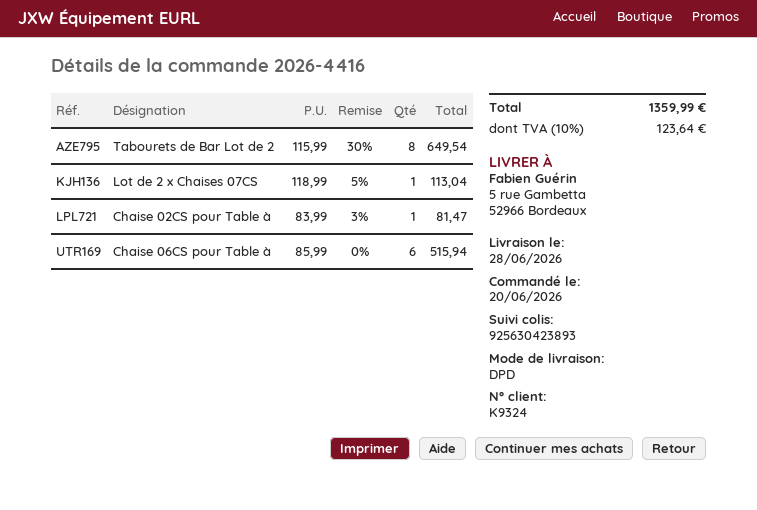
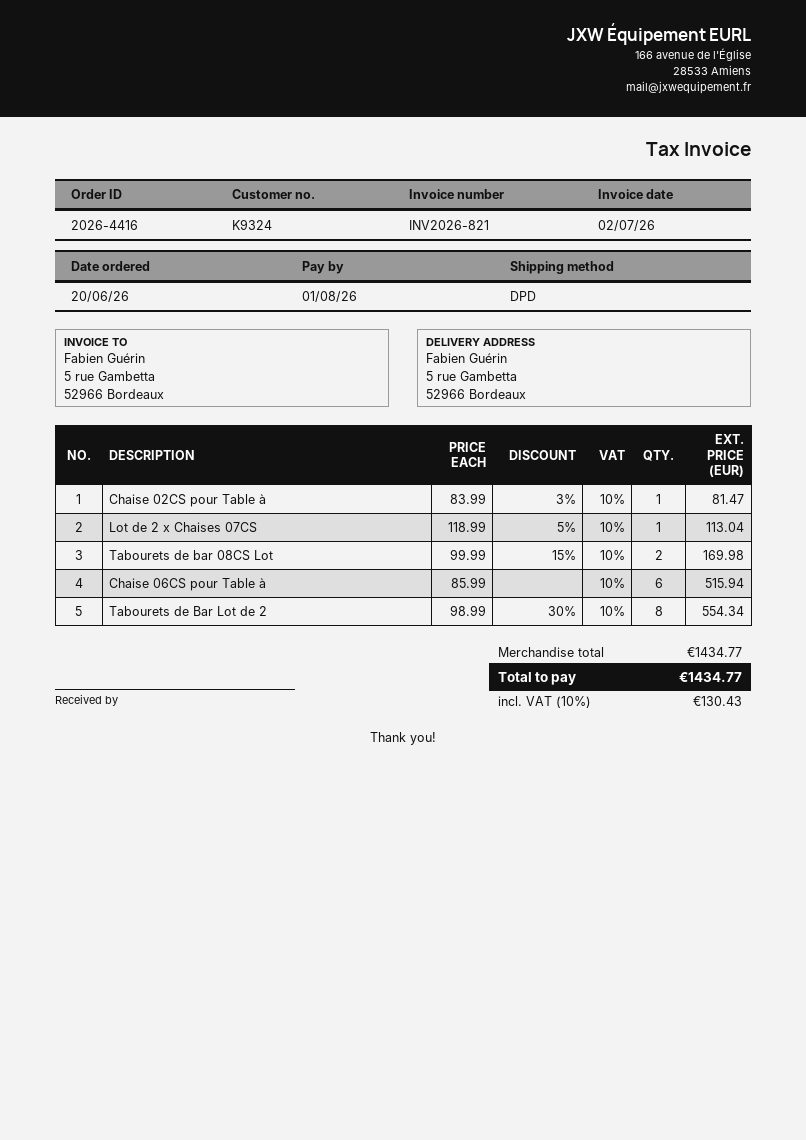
Tabourets de Bar Lot de 2: 8 x 115.99 - 30% = 649.54 -> 8 x 98.99 - 30% = 554.34
Tabourets de bar 08CS Lot: none -> 2 x 99.99 - 15% = 169.98
tax: 10% = 123.64 -> 10% = 130.43
total: 1359.99 -> 1434.77

